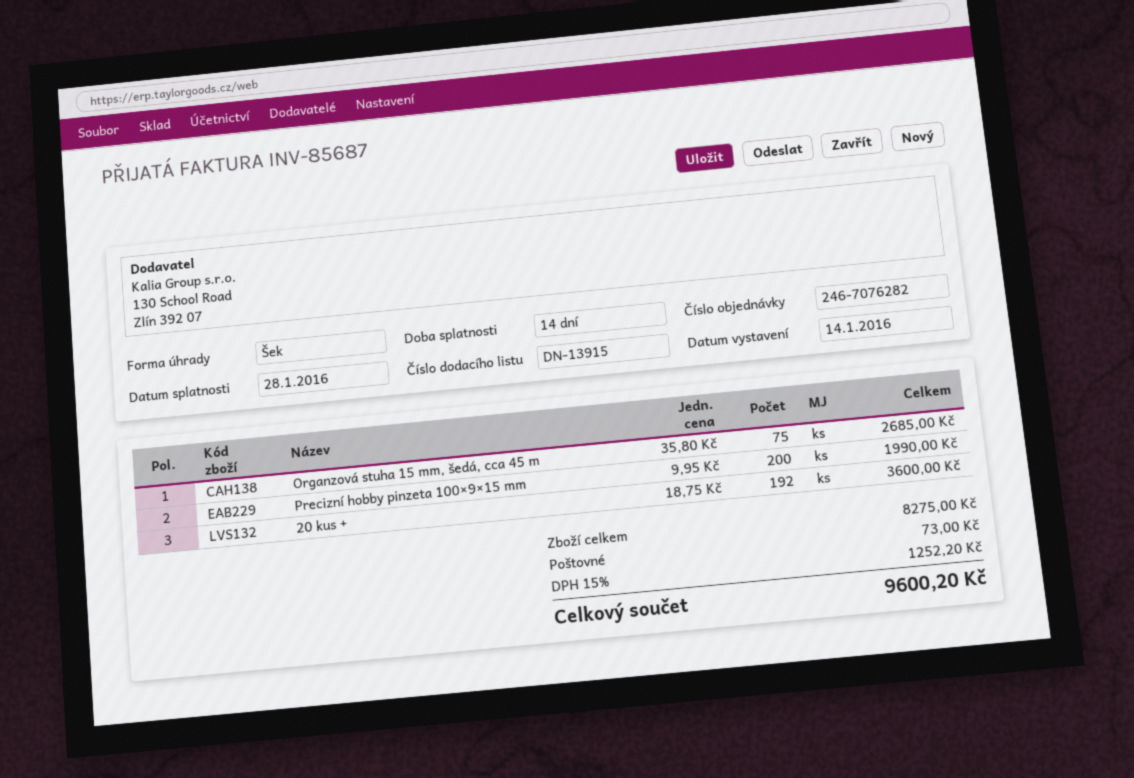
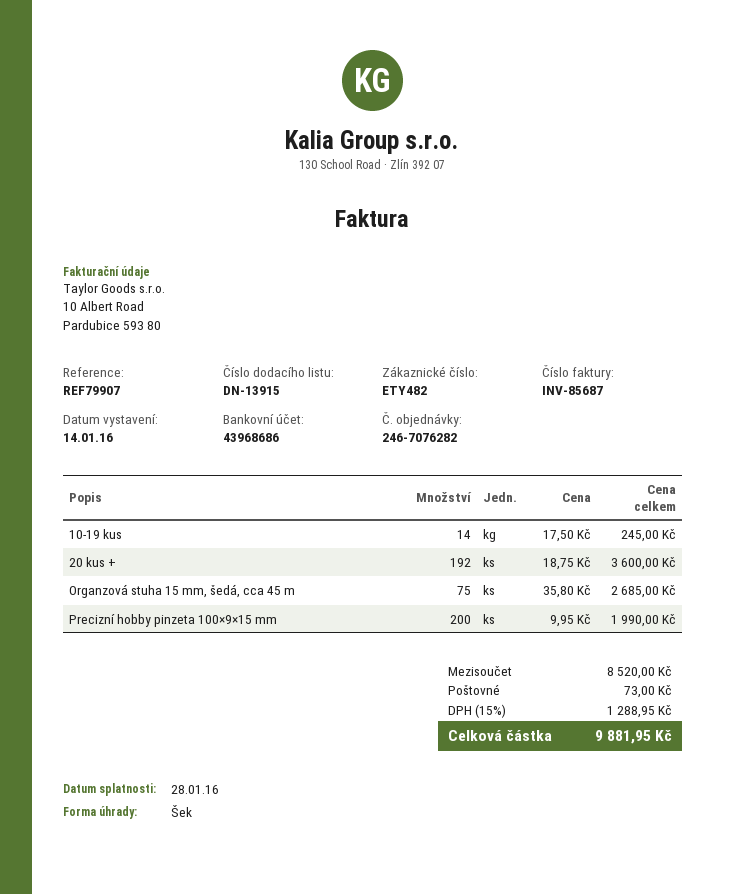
10-19 kus: none -> 14 x 17.50 = 245.00
subtotal: 8275.00 -> 8520.00
tax: 15% = 1252.20 -> 15% = 1288.95
total: 9600.20 -> 9881.95

